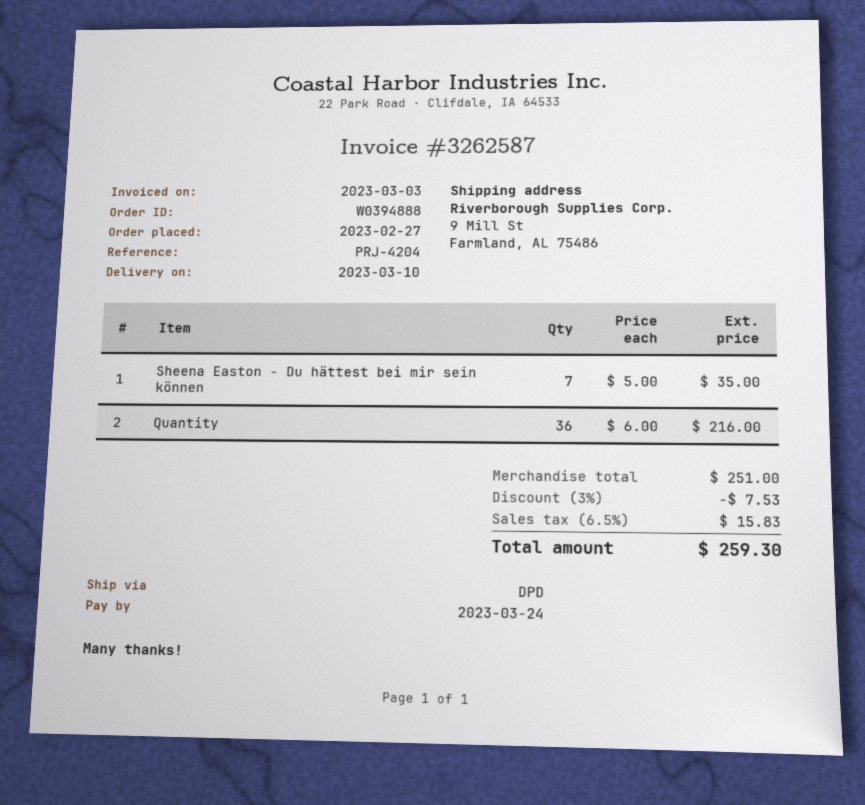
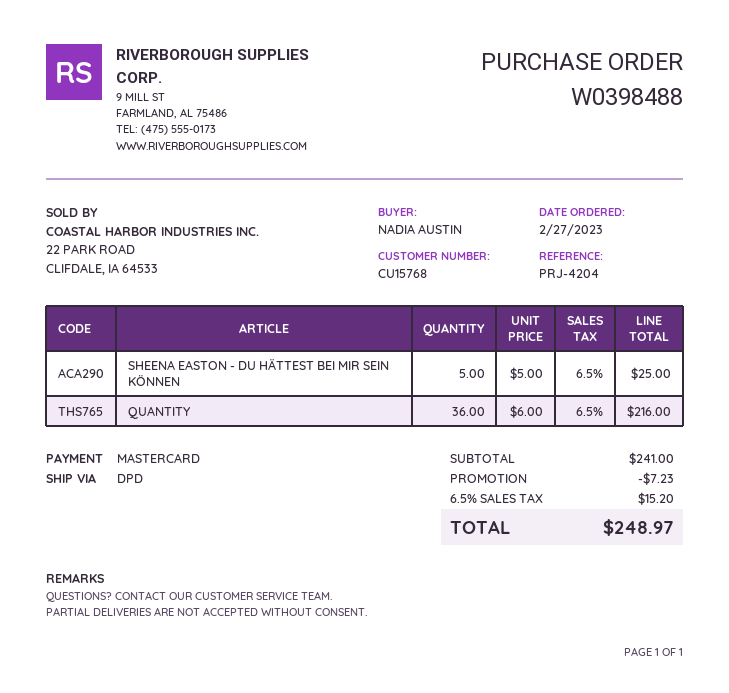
order number: W0394888 -> W0398488
Sheena Easton - Du hättest bei mir sein können: 7 x 5.00 = 35.00 -> 5 x 5.00 = 25.00
subtotal: 251.00 -> 241.00
discount: 7.53 -> 7.23
tax: 6.5% = 15.83 -> 6.5% = 15.20
total: 259.30 -> 248.97

